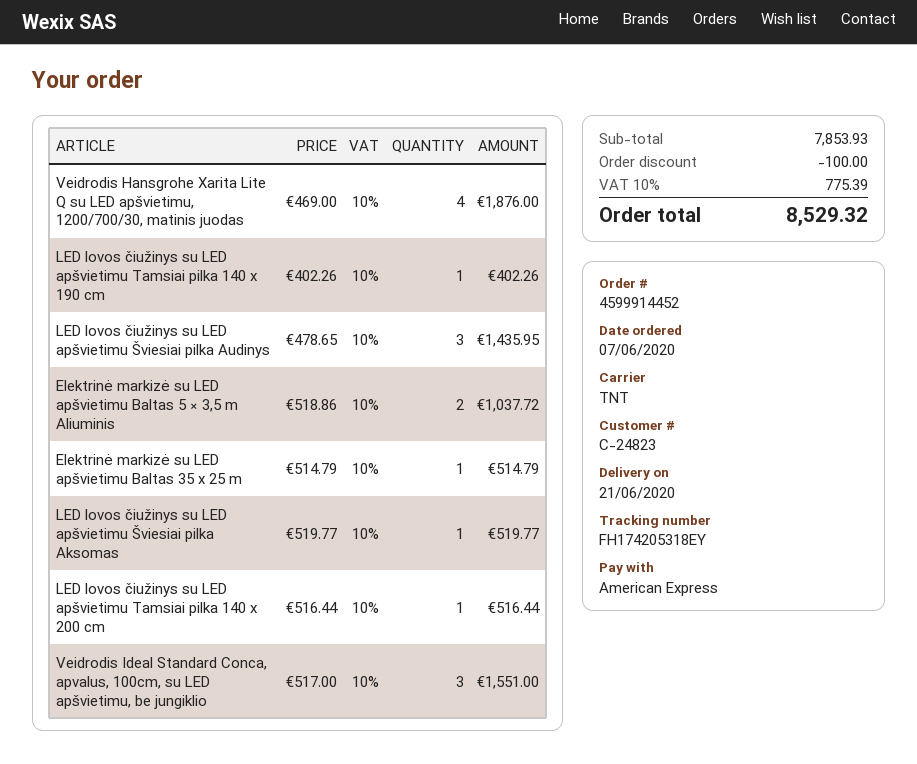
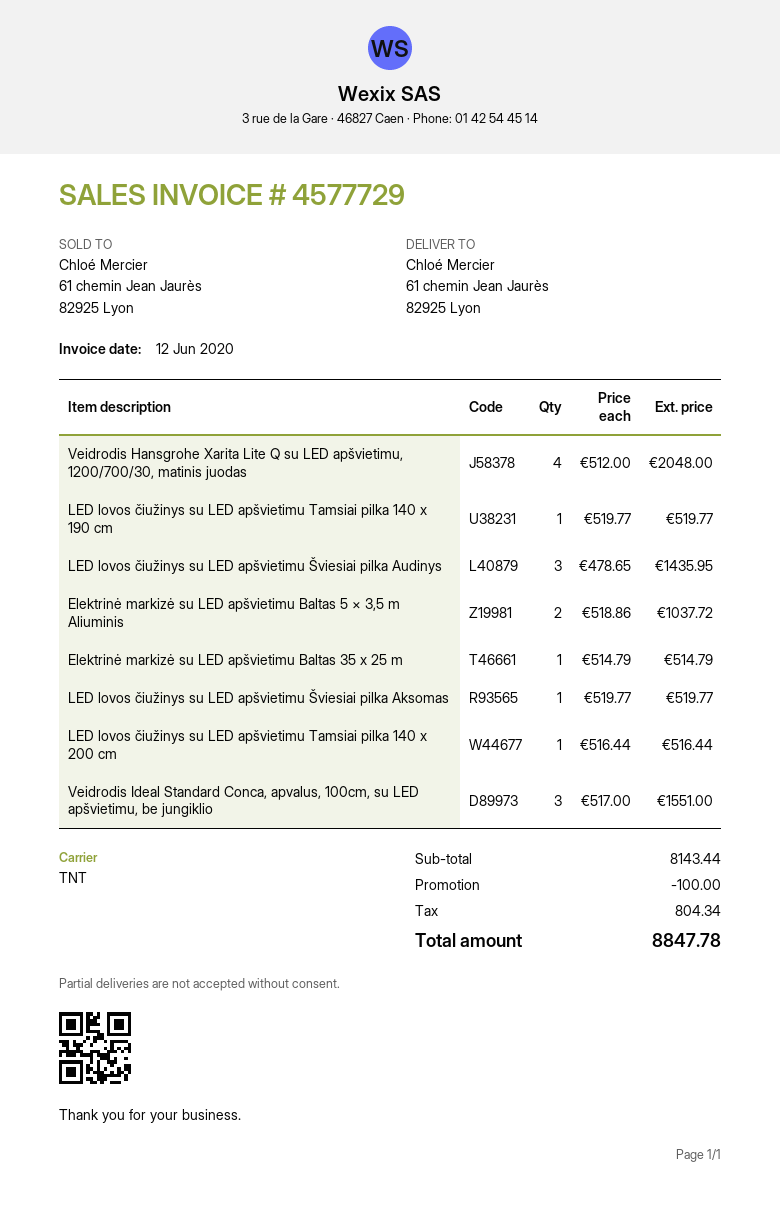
Veidrodis Hansgrohe Xarita Lite Q su LED apšvietimu, 1200/700/30, matinis juodas: 4 x 469.00 = 1876.00 -> 4 x 512.00 = 2048.00
LED lovos čiužinys su LED apšvietimu Tamsiai pilka 140 x 190 cm: 1 x 402.26 = 402.26 -> 1 x 519.77 = 519.77
subtotal: 7853.93 -> 8143.44
tax: 775.39 -> 804.34
total: 8529.32 -> 8847.78

